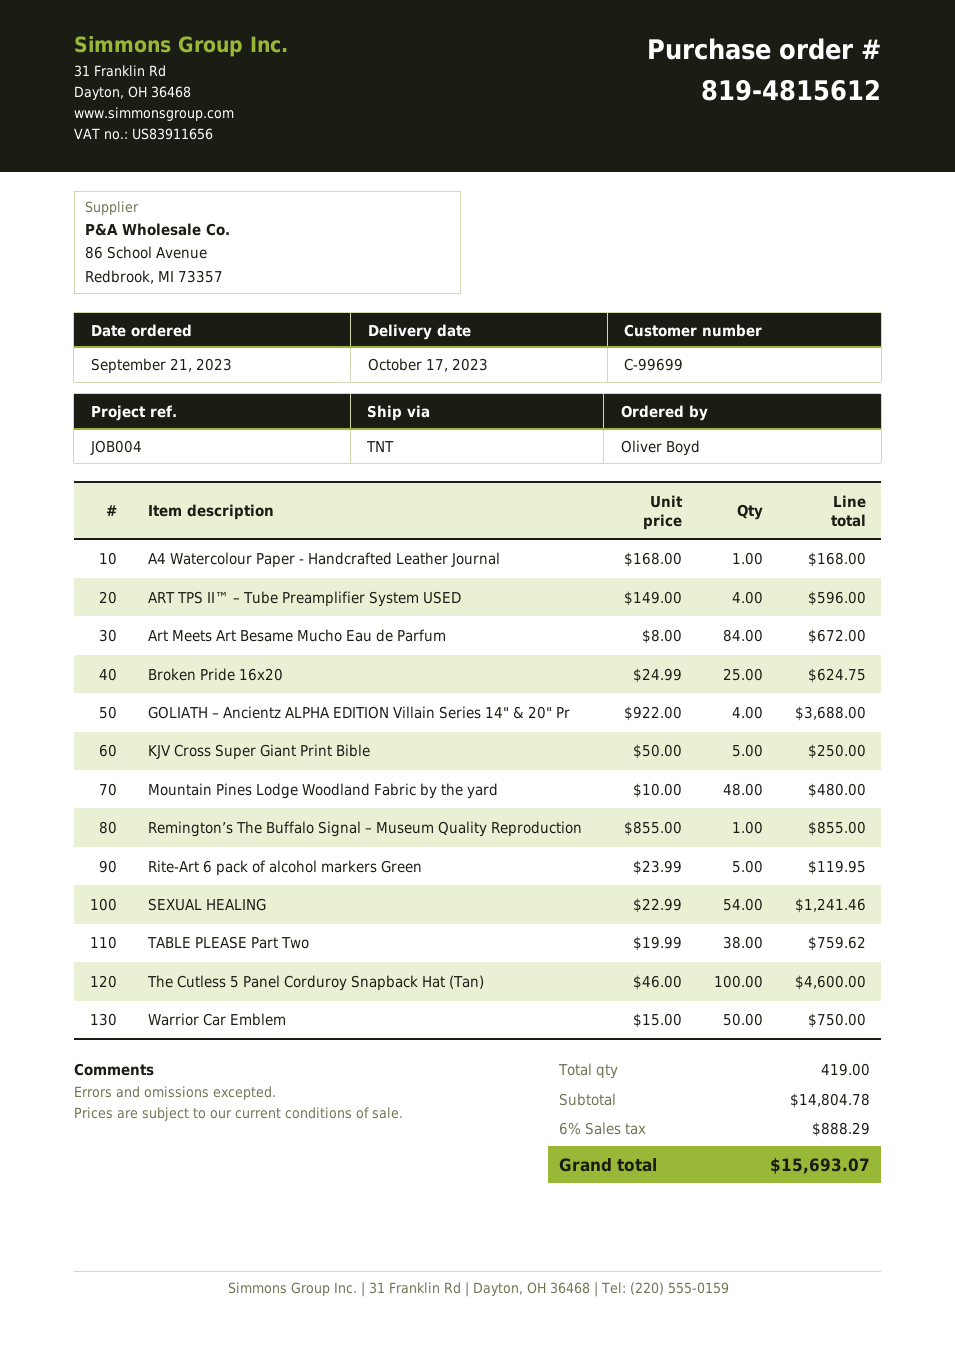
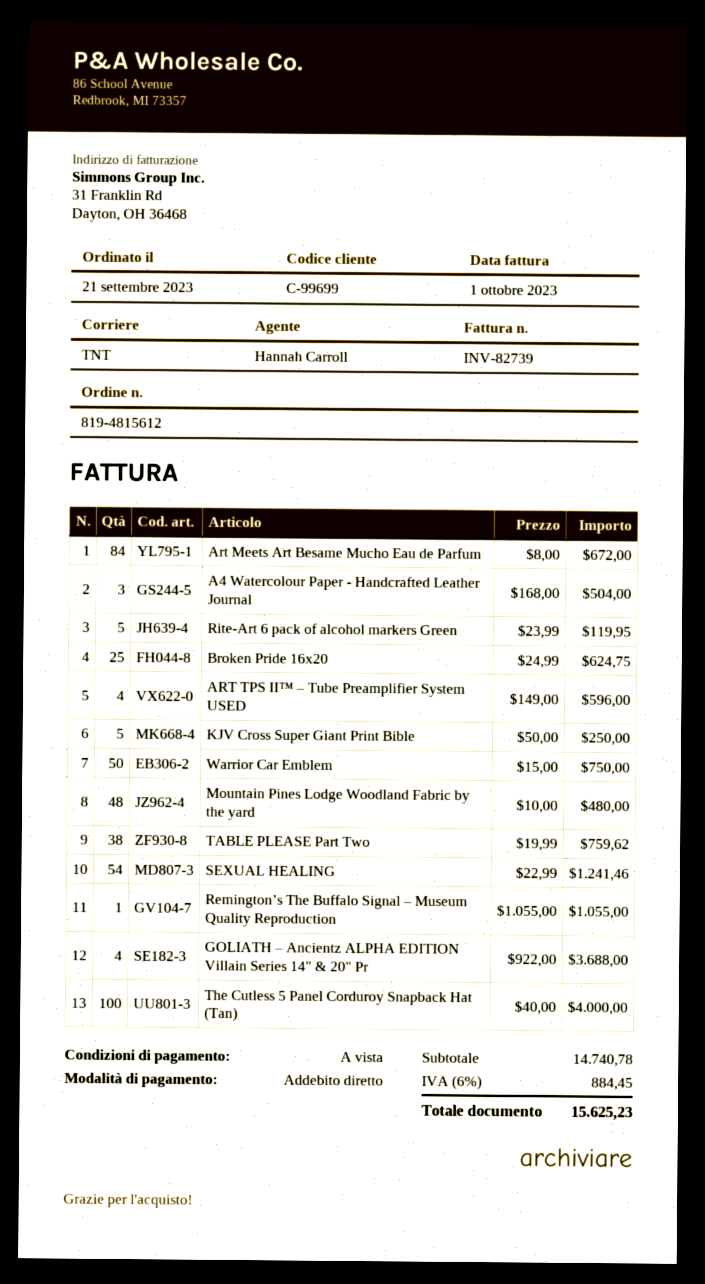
A4 Watercolour Paper - Handcrafted Leather Journal: 1 x 168.00 = 168.00 -> 3 x 168.00 = 504.00
Remington’s The Buffalo Signal – Museum Quality Reproduction: 1 x 855.00 = 855.00 -> 1 x 1055.00 = 1055.00
The Cutless 5 Panel Corduroy Snapback Hat (Tan): 100 x 46.00 = 4600.00 -> 100 x 40.00 = 4000.00
subtotal: 14804.78 -> 14740.78
tax: 6% = 888.29 -> 6% = 884.45
total: 15693.07 -> 15625.23

